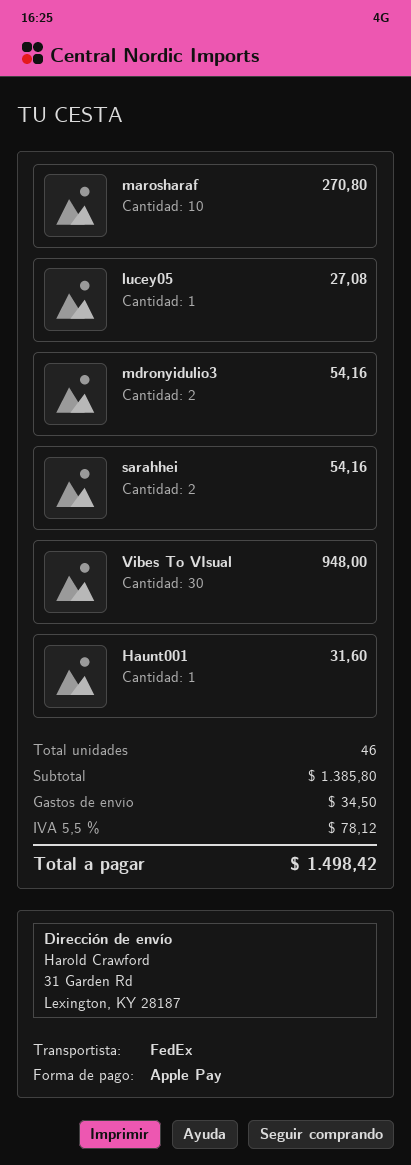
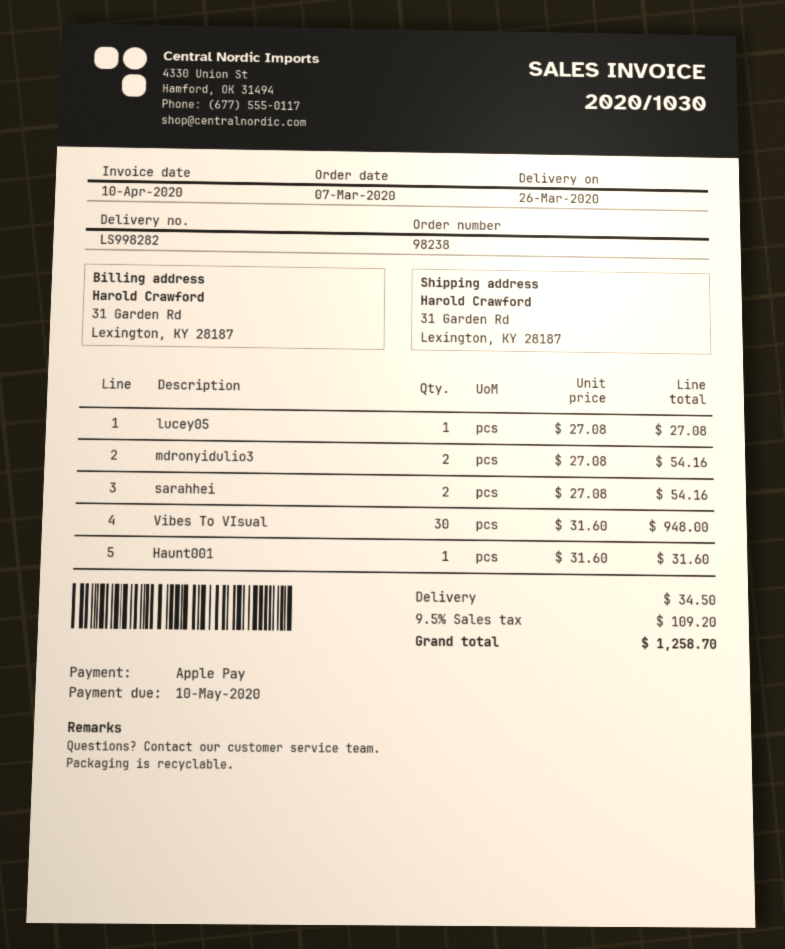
marosharaf: 10 for 270.80 -> none
tax: 5.5% = 78.12 -> 9.5% = 109.20
total: 1498.42 -> 1258.70

